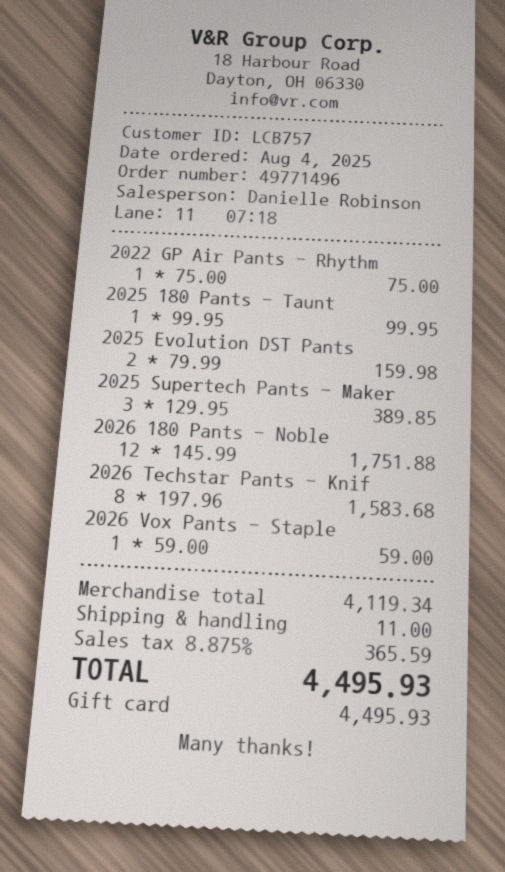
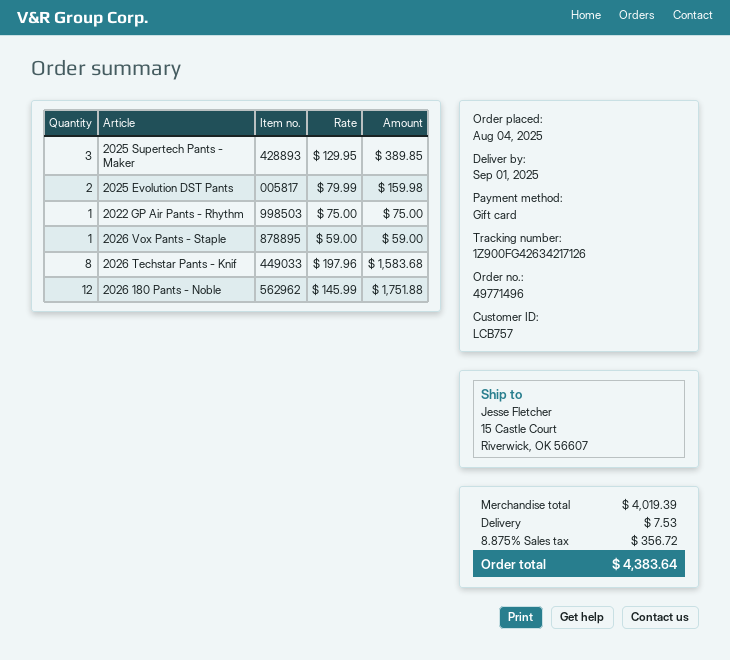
2025 180 Pants - Taunt: 1 x 99.95 = 99.95 -> none
subtotal: 4119.34 -> 4019.39
shipping: 11.00 -> 7.53
tax: 8.875% = 365.59 -> 8.875% = 356.72
total: 4495.93 -> 4383.64

